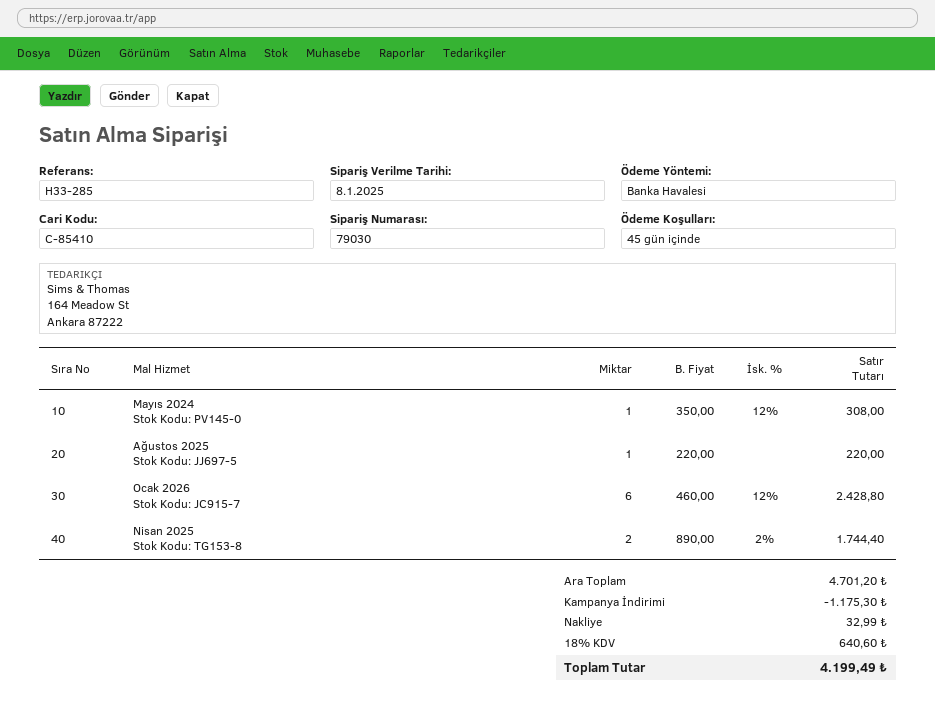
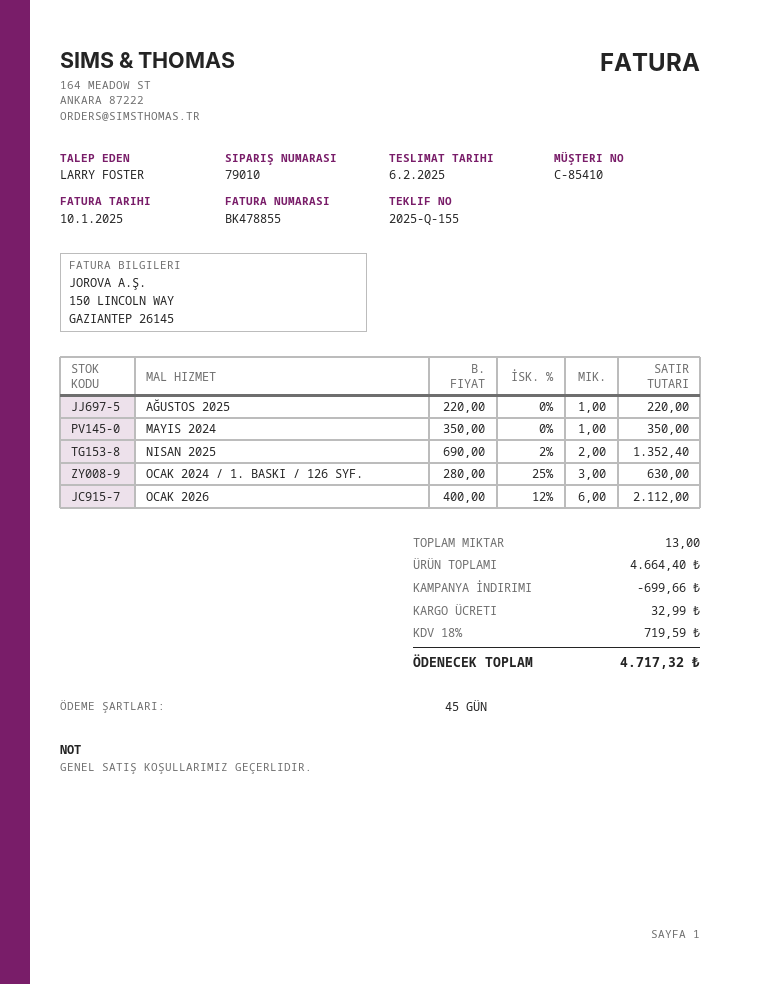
order number: 79030 -> 79010
Mayıs 2024: 1 x 350.00 - 12% = 308.00 -> 1 x 350.00 = 350.00
Ocak 2026: 6 x 460.00 - 12% = 2428.80 -> 6 x 400.00 - 12% = 2112.00
Nisan 2025: 2 x 890.00 - 2% = 1744.40 -> 2 x 690.00 - 2% = 1352.40
OCAK 2024 / 1. BASKI / 126 SYF.: none -> 3 x 280.00 - 25% = 630.00
subtotal: 4701.20 -> 4664.40
discount: 1175.30 -> 699.66
tax: 18% = 640.60 -> 18% = 719.59
total: 4199.49 -> 4717.32

